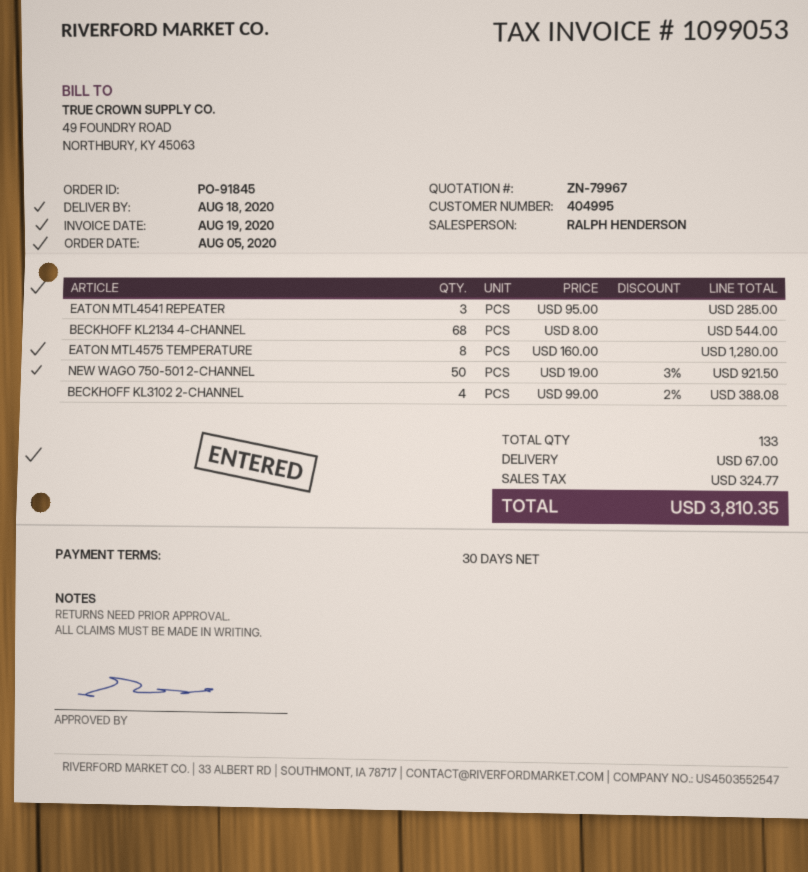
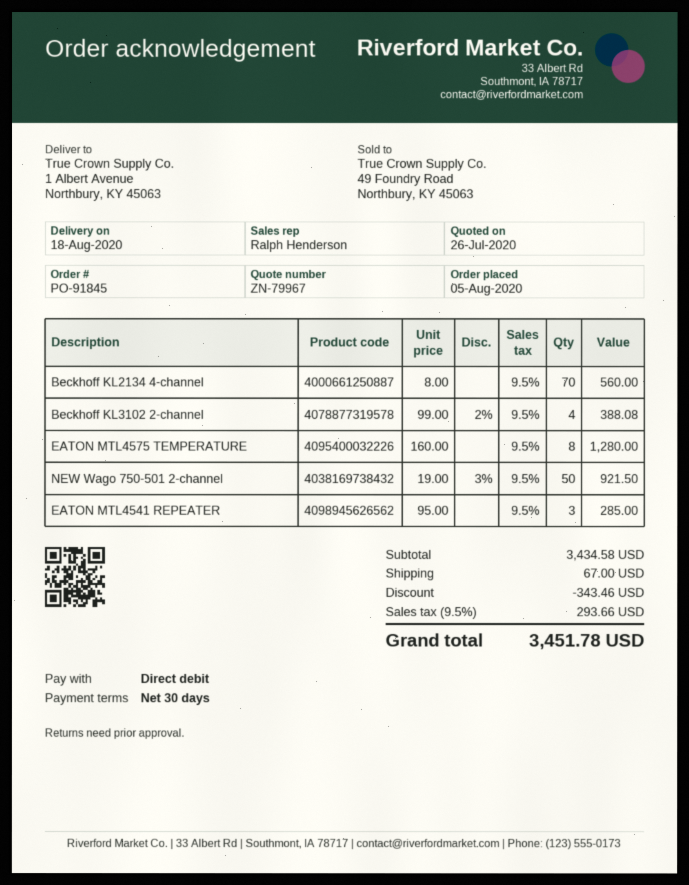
BECKHOFF KL2134 4-CHANNEL: 68 x 8.00 = 544.00 -> 70 x 8.00 = 560.00
discount: none -> 343.46
tax: 324.77 -> 293.66
total: 3810.35 -> 3451.78

